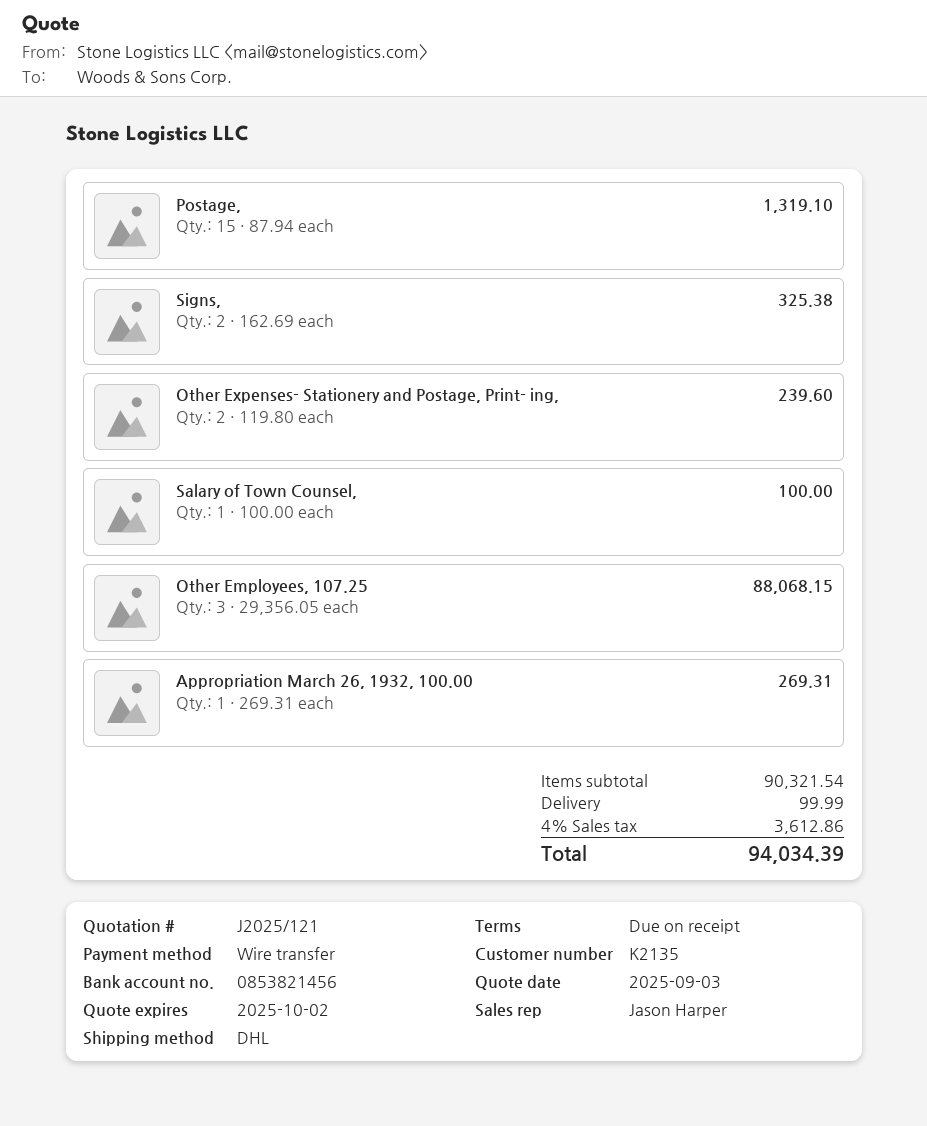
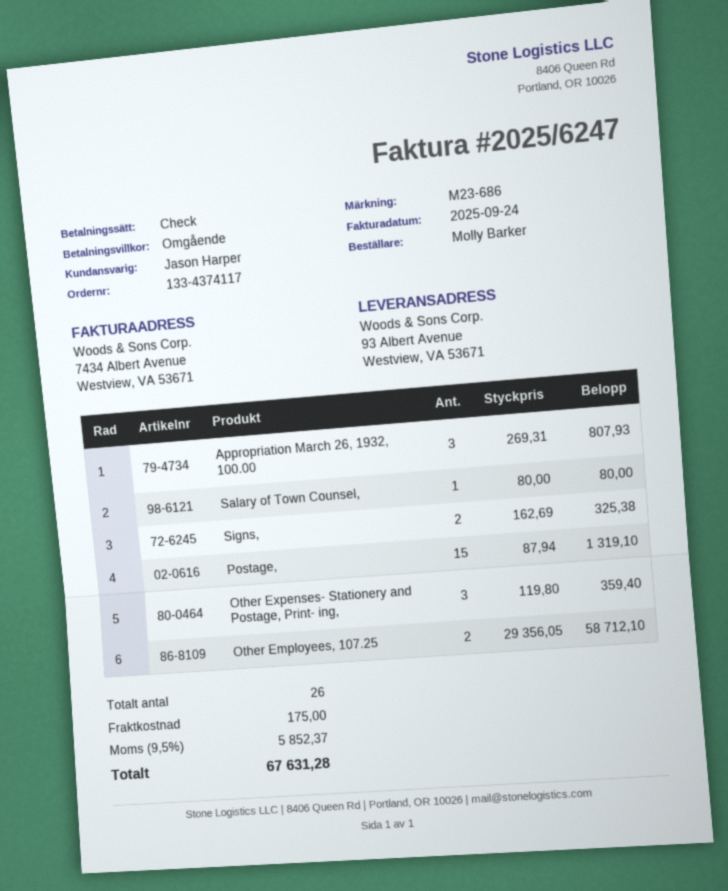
payment method: bank transfer -> cheque
Other Expenses- Stationery and Postage, Print- ing,: 2 x 119.80 = 239.60 -> 3 x 119.80 = 359.40
Salary of Town Counsel,: 1 x 100.00 = 100.00 -> 1 x 80.00 = 80.00
Other Employees, 107.25: 3 x 29356.05 = 88068.15 -> 2 x 29356.05 = 58712.10
Appropriation March 26, 1932, 100.00: 1 x 269.31 = 269.31 -> 3 x 269.31 = 807.93
shipping: 99.99 -> 175.00
tax: 4% = 3612.86 -> 9.5% = 5852.37
total: 94034.39 -> 67631.28

